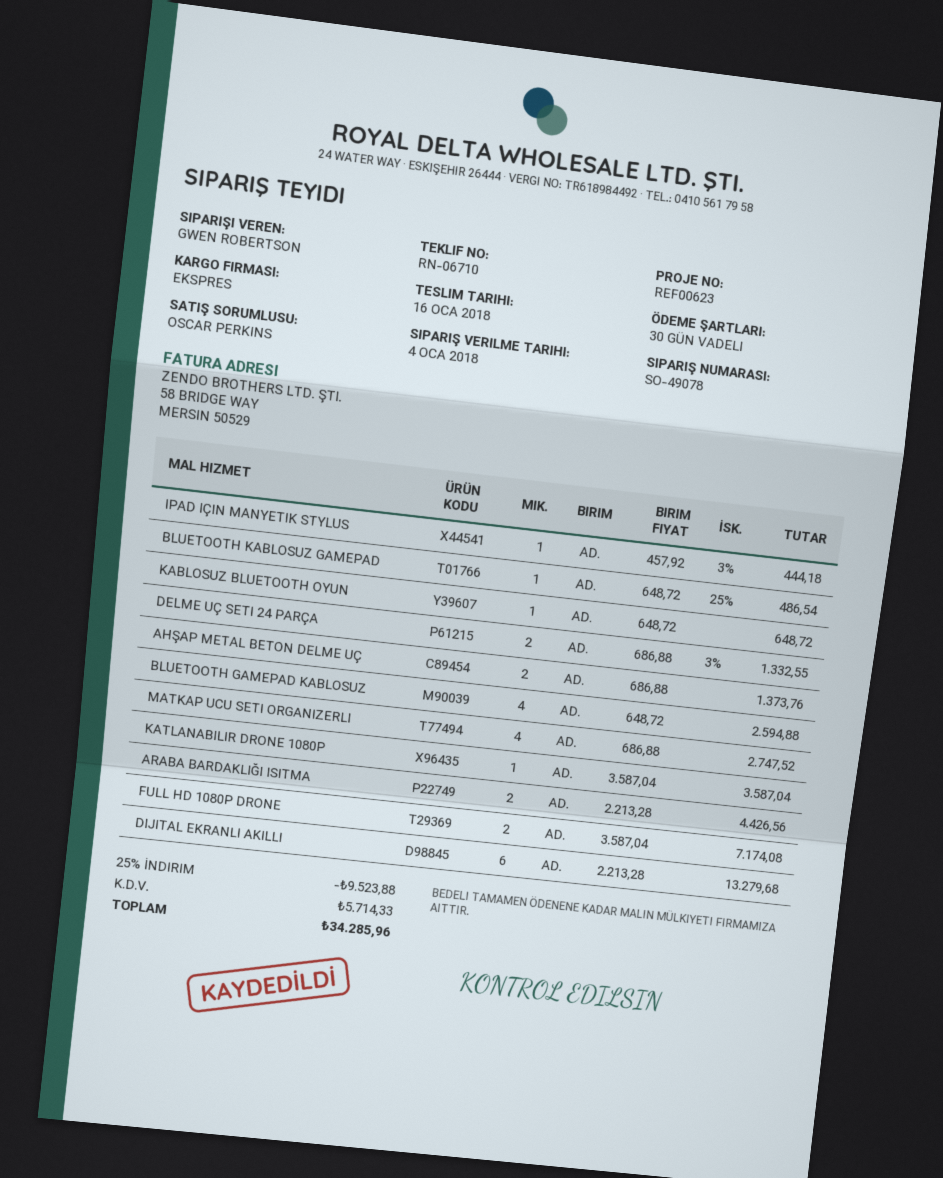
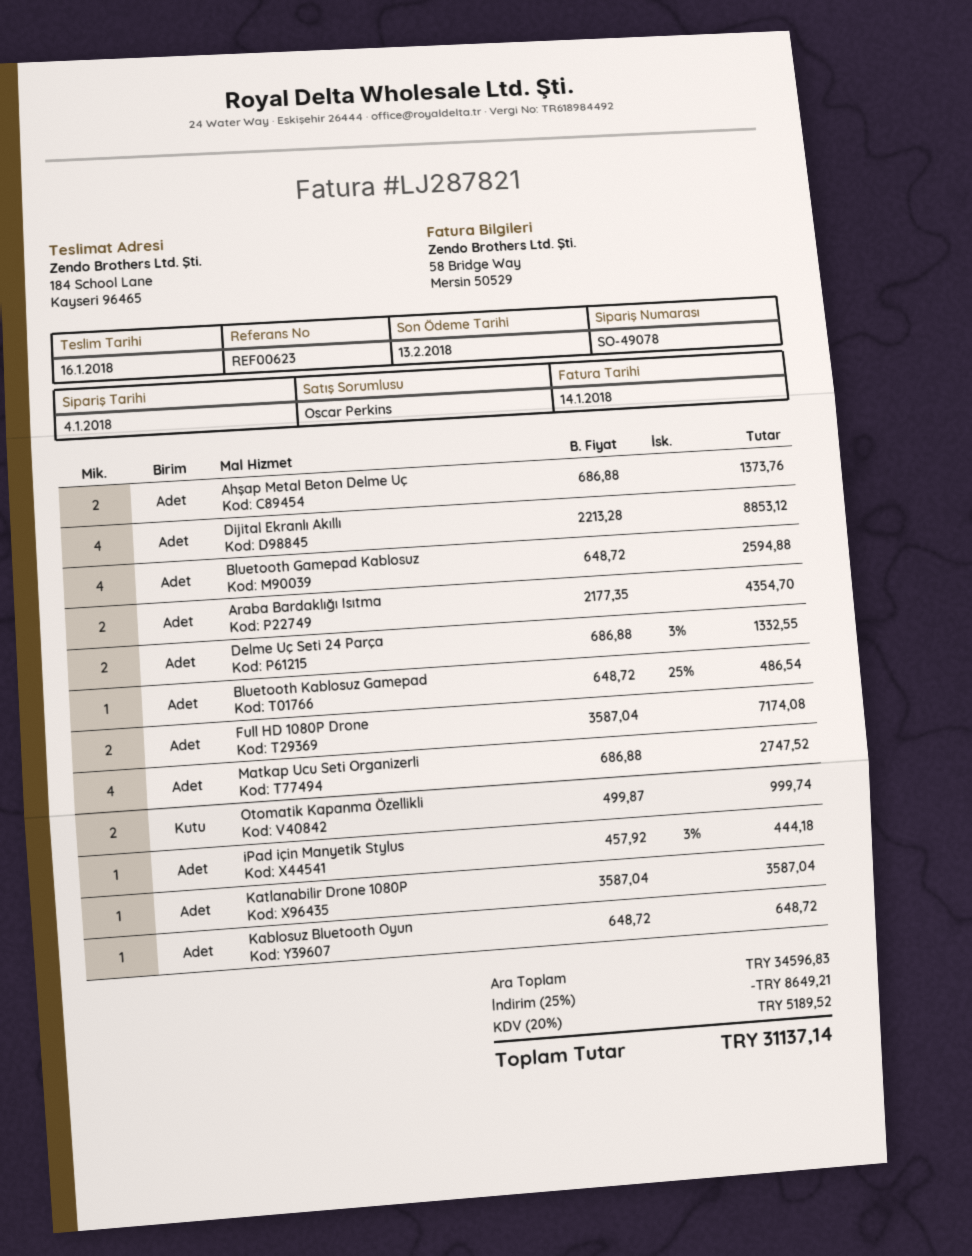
ARABA BARDAKLIĞI ISITMA: 2 x 2213.28 = 4426.56 -> 2 x 2177.35 = 4354.70
DIJITAL EKRANLI AKILLI: 6 x 2213.28 = 13279.68 -> 4 x 2213.28 = 8853.12
Otomatik Kapanma Özellikli: none -> 2 x 499.87 = 999.74
discount: 25% = 9523.88 -> 25% = 8649.21
tax: 5714.33 -> 5189.52
total: 34285.96 -> 31137.14

